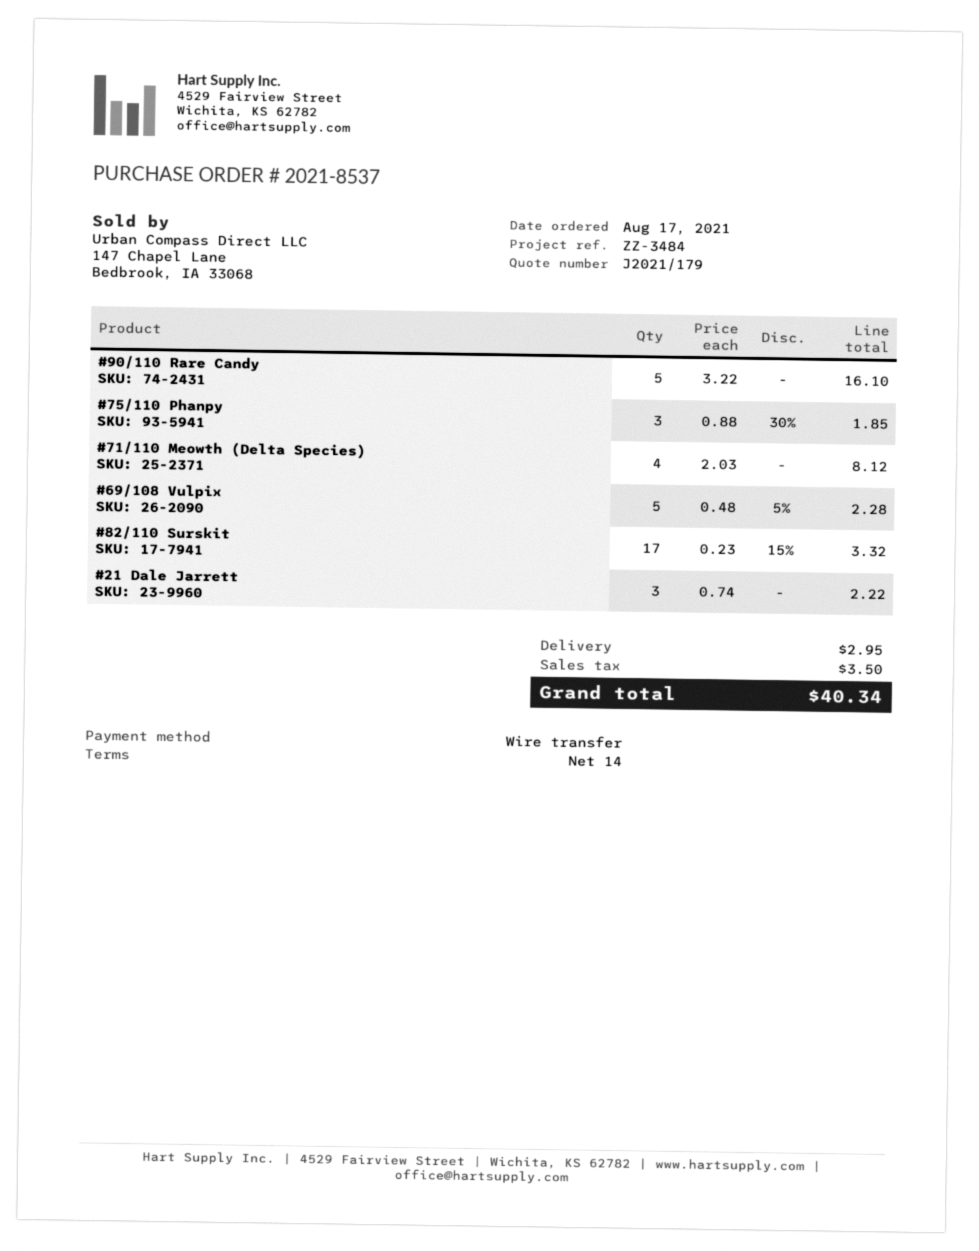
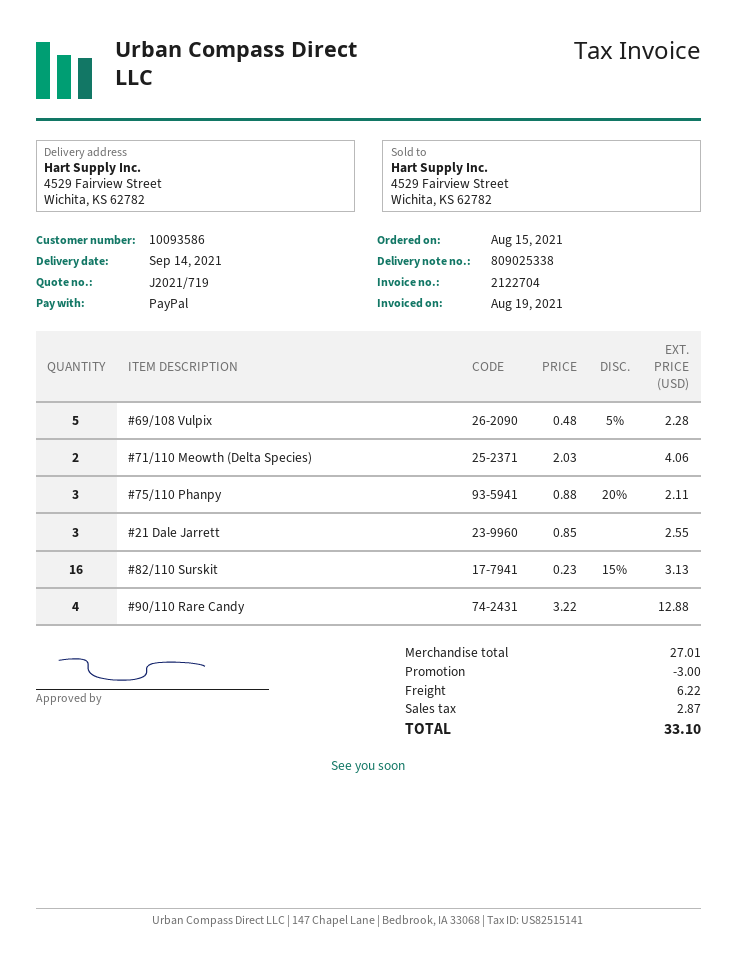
quote number: J2021/179 -> J2021/719
order date: 2021-08-17 -> 2021-08-15
payment method: bank transfer -> PayPal
#90/110 Rare Candy: 5 x 3.22 = 16.10 -> 4 x 3.22 = 12.88
#75/110 Phanpy: 3 x 0.88 - 30% = 1.85 -> 3 x 0.88 - 20% = 2.11
#71/110 Meowth (Delta Species): 4 x 2.03 = 8.12 -> 2 x 2.03 = 4.06
#82/110 Surskit: 17 x 0.23 - 15% = 3.32 -> 16 x 0.23 - 15% = 3.13
#21 Dale Jarrett: 3 x 0.74 = 2.22 -> 3 x 0.85 = 2.55
discount: none -> 3.00
shipping: 2.95 -> 6.22
tax: 3.50 -> 2.87
total: 40.34 -> 33.10

